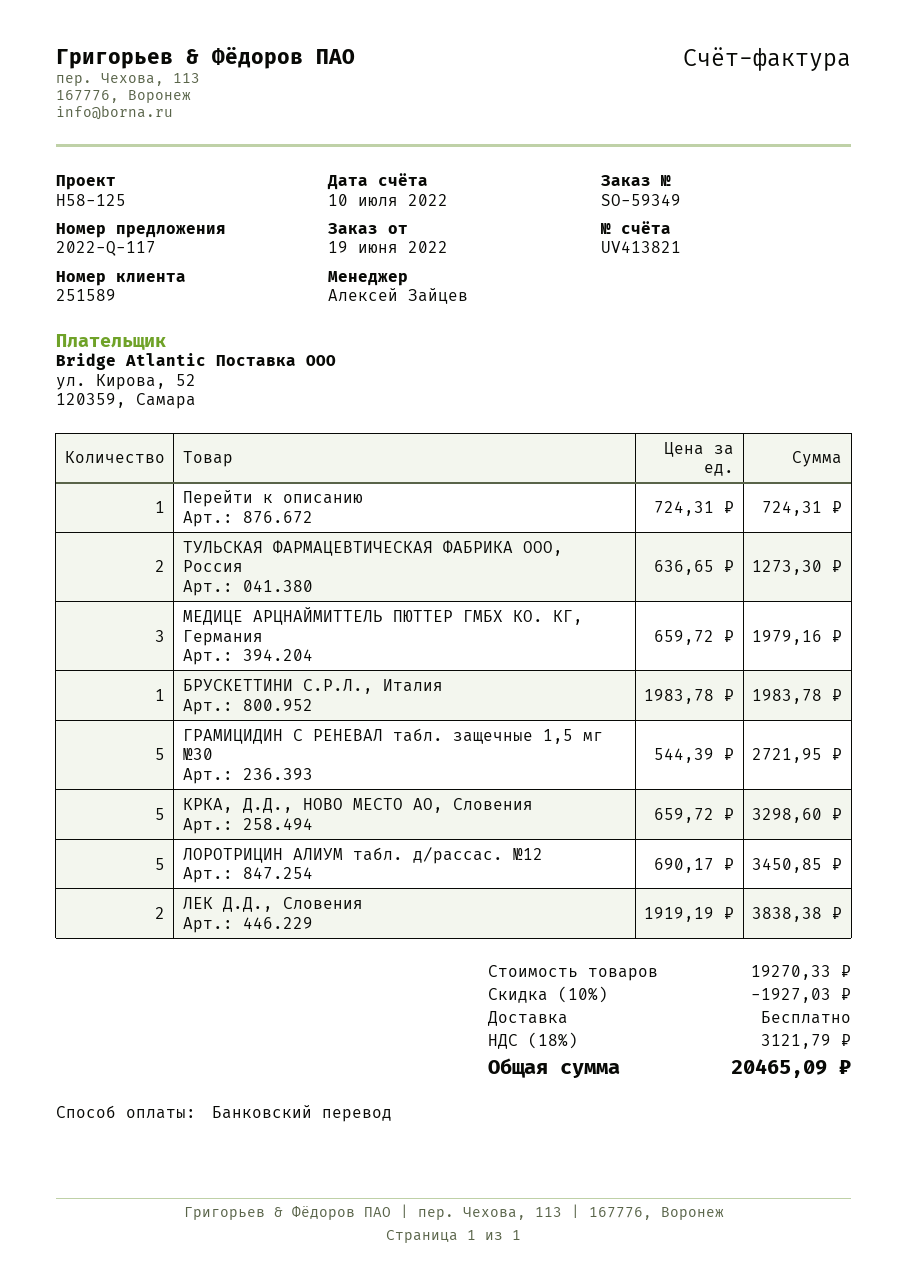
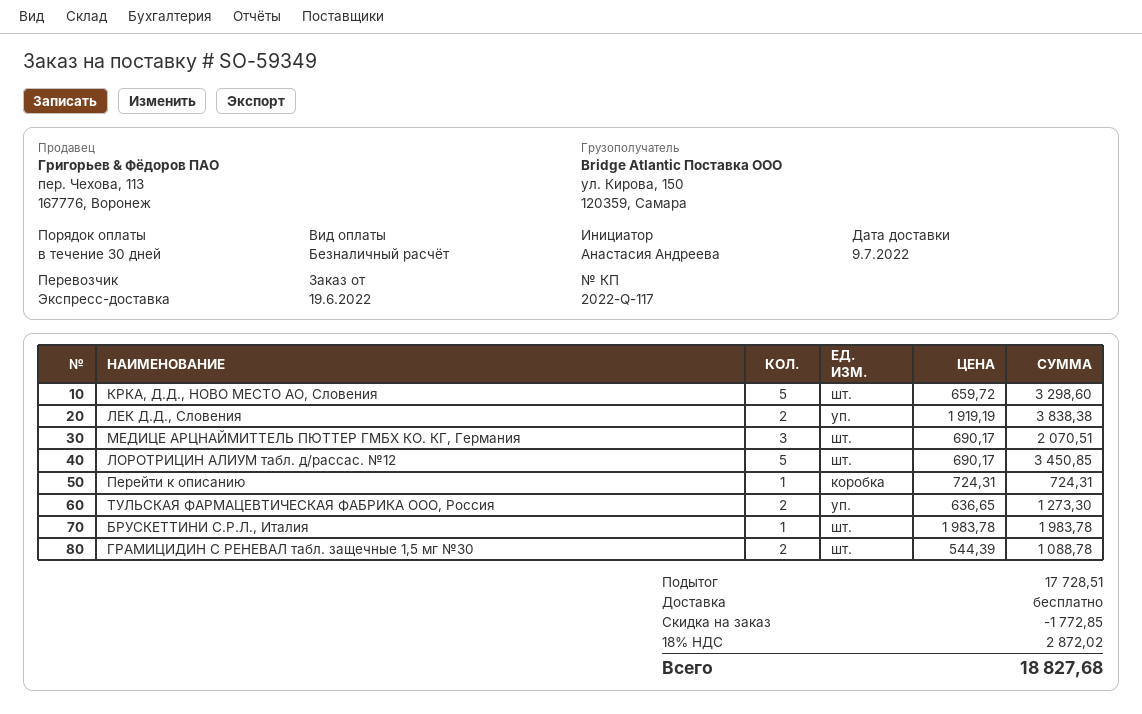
МЕДИЦЕ АРЦНАЙМИТТЕЛЬ ПЮТТЕР ГМБХ КО. КГ, Германия: 3 x 659.72 = 1979.16 -> 3 x 690.17 = 2070.51
ГРАМИЦИДИН C РЕНЕВАЛ табл. защечные 1,5 мг №30: 5 x 544.39 = 2721.95 -> 2 x 544.39 = 1088.78
subtotal: 19270.33 -> 17728.51
discount: 1927.03 -> 1772.85
tax: 18% = 3121.79 -> 18% = 2872.02
total: 20465.09 -> 18827.68

